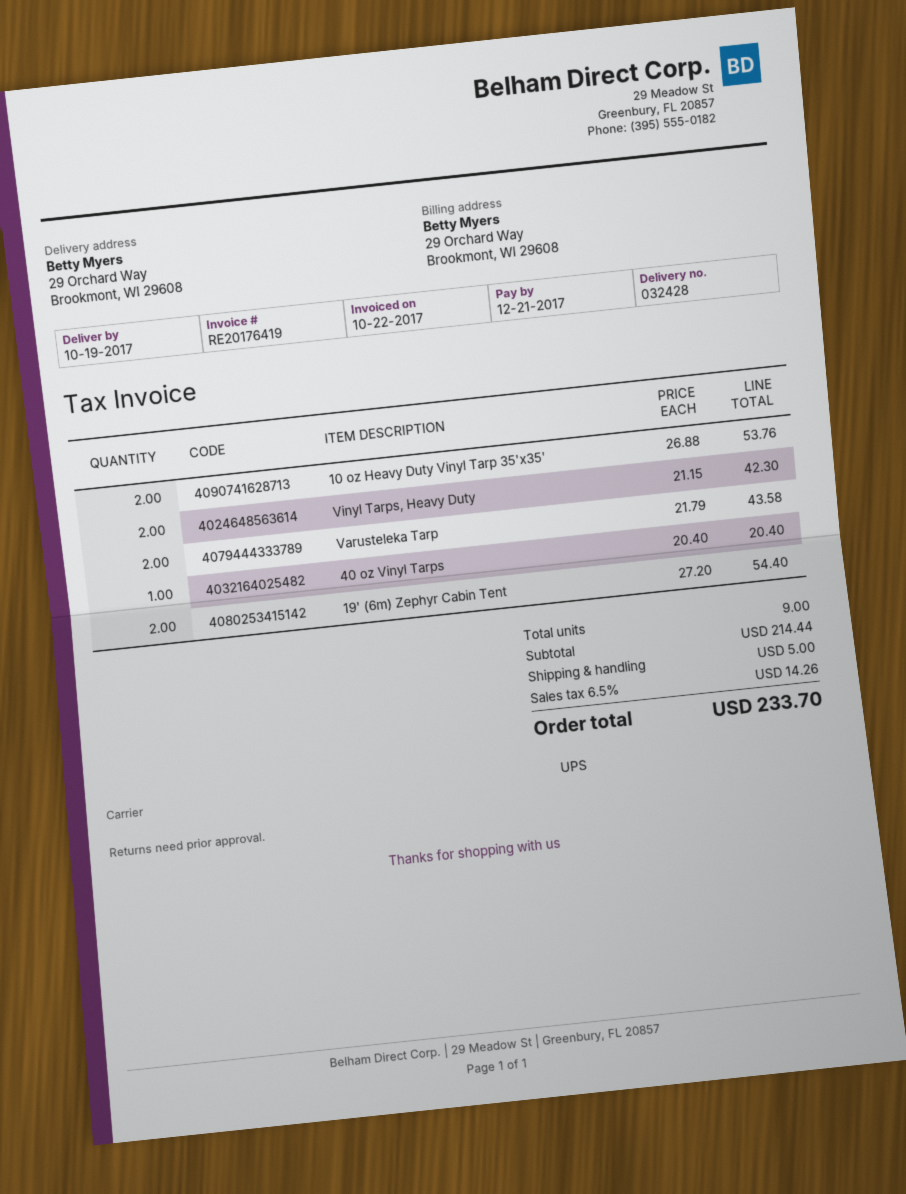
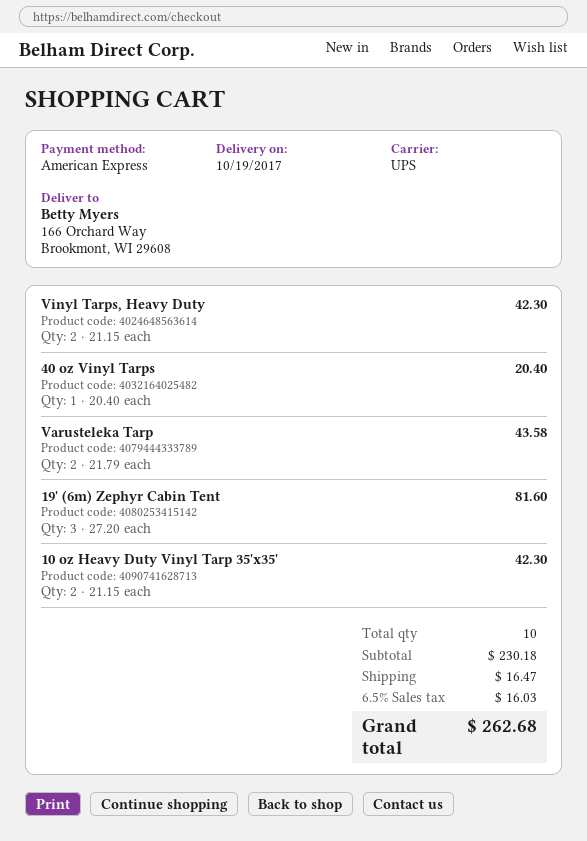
ship to: 29 Orchard Way, Brookmont, WI 29608 -> 166 Orchard Way, Brookmont, WI 29608
10 oz Heavy Duty Vinyl Tarp 35'x35': 2 x 26.88 = 53.76 -> 2 x 21.15 = 42.30
19' (6m) Zephyr Cabin Tent: 2 x 27.20 = 54.40 -> 3 x 27.20 = 81.60
total quantity: 9 -> 10
subtotal: 214.44 -> 230.18
shipping: 5.00 -> 16.47
tax: 6.5% = 14.26 -> 6.5% = 16.03
total: 233.70 -> 262.68

